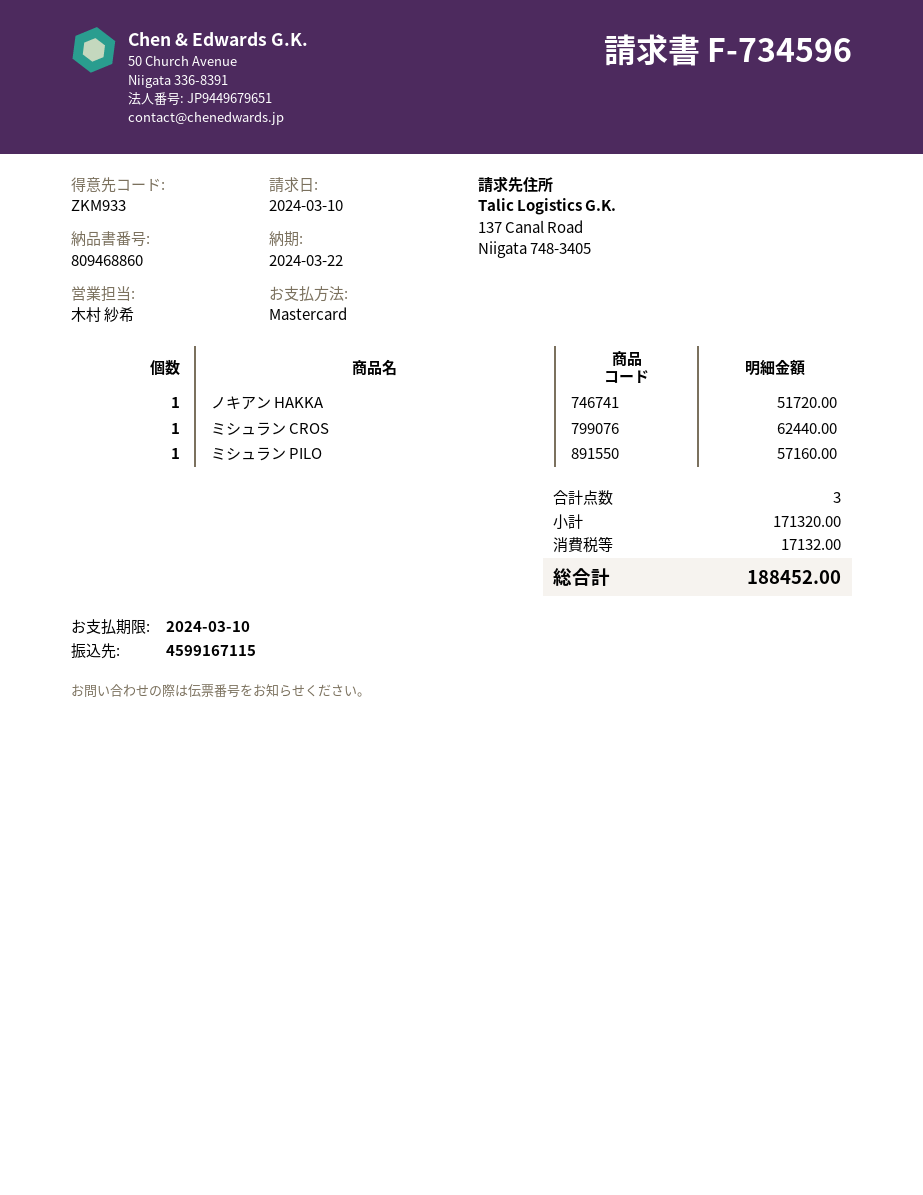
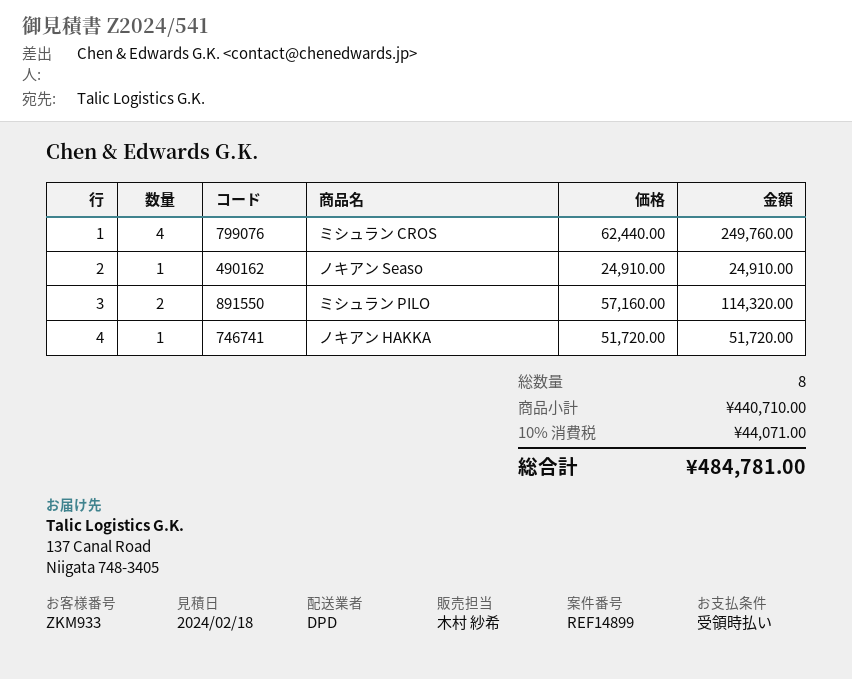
ミシュラン CROS: 1 for 62440.00 -> 4 for 249760.00
ミシュラン PILO: 1 for 57160.00 -> 2 for 114320.00
ノキアン Seaso: none -> 1 for 24910.00
total quantity: 3 -> 8
subtotal: 171320.00 -> 440710.00
tax: 17132.00 -> 44071.00
total: 188452.00 -> 484781.00

